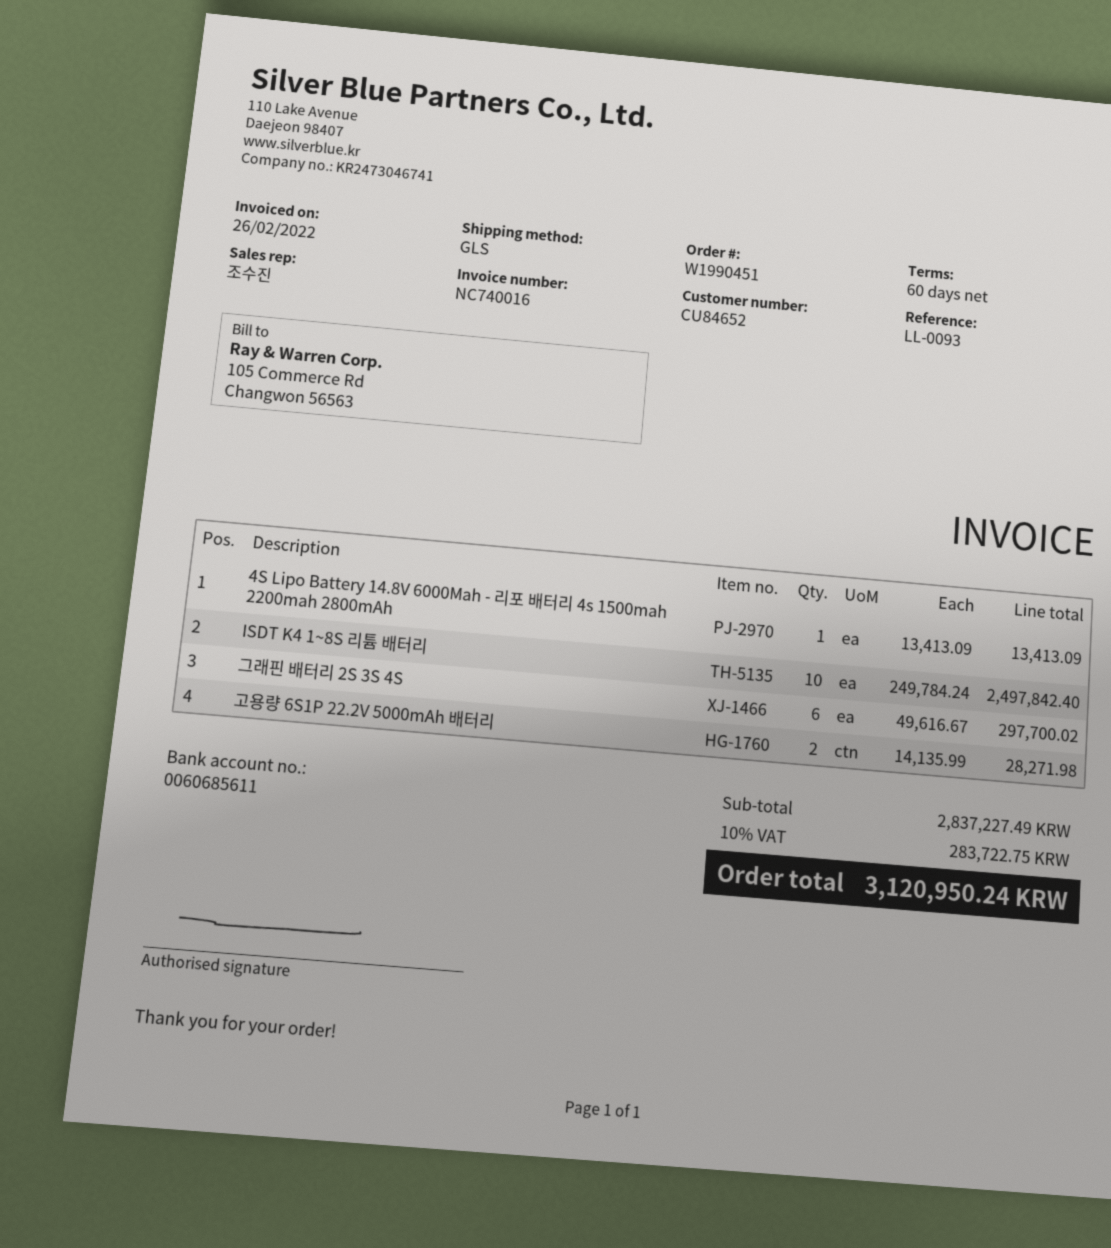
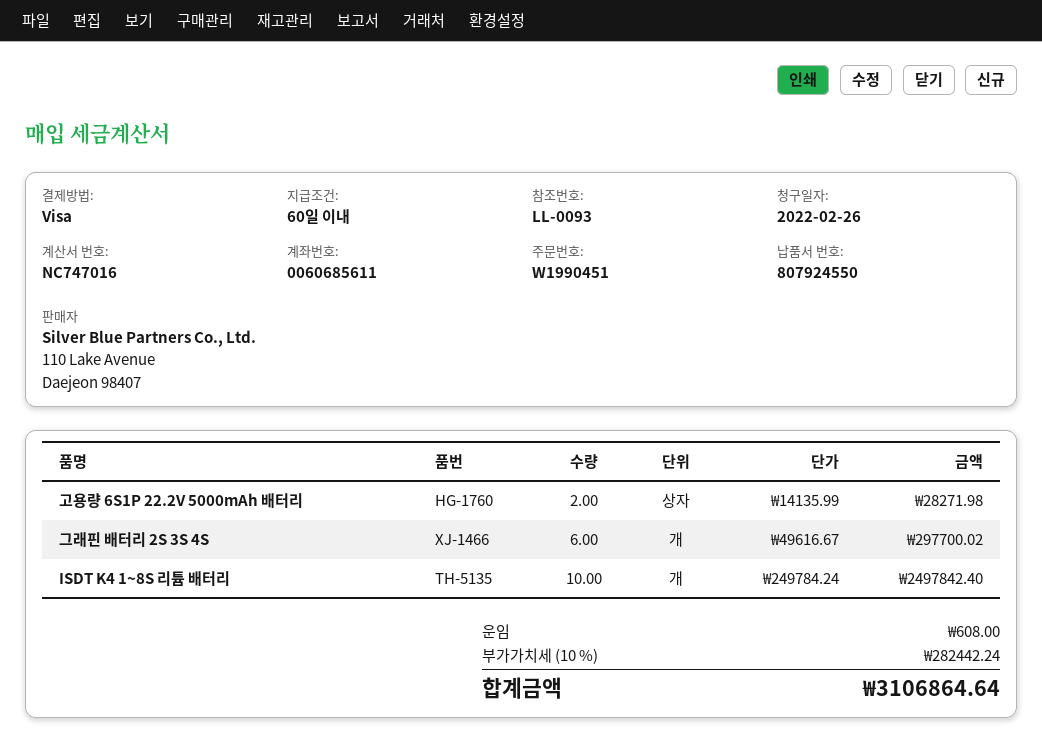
invoice number: NC740016 -> NC747016
4S Lipo Battery 14.8V 6000Mah - 리포 배터리 4s 1500mah 2200mah 2800mAh: 1 x 13413.09 = 13413.09 -> none
shipping: none -> 608.00
tax: 10% = 283722.75 -> 10% = 282442.24
total: 3120950.24 -> 3106864.64

